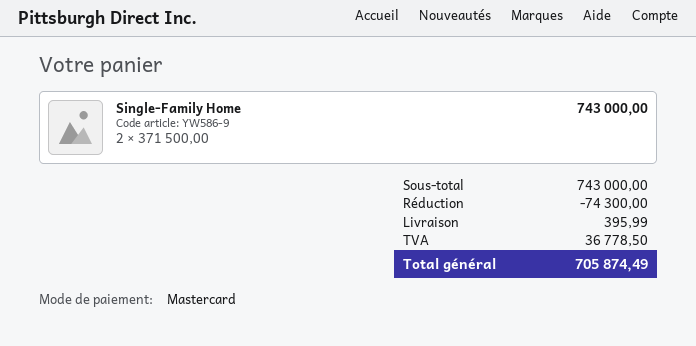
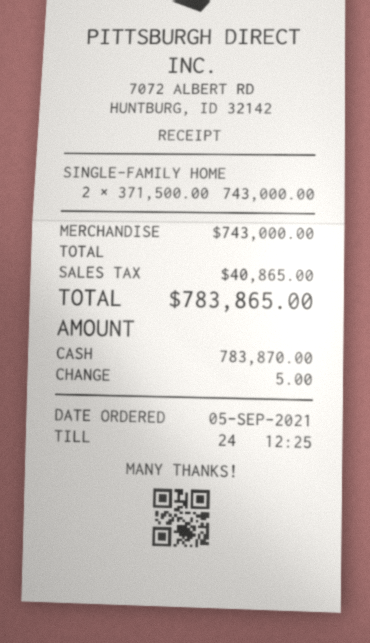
payment method: Mastercard -> cash
discount: 74300.00 -> none
shipping: 395.99 -> none
tax: 36778.50 -> 40865.00
total: 705874.49 -> 783865.00

